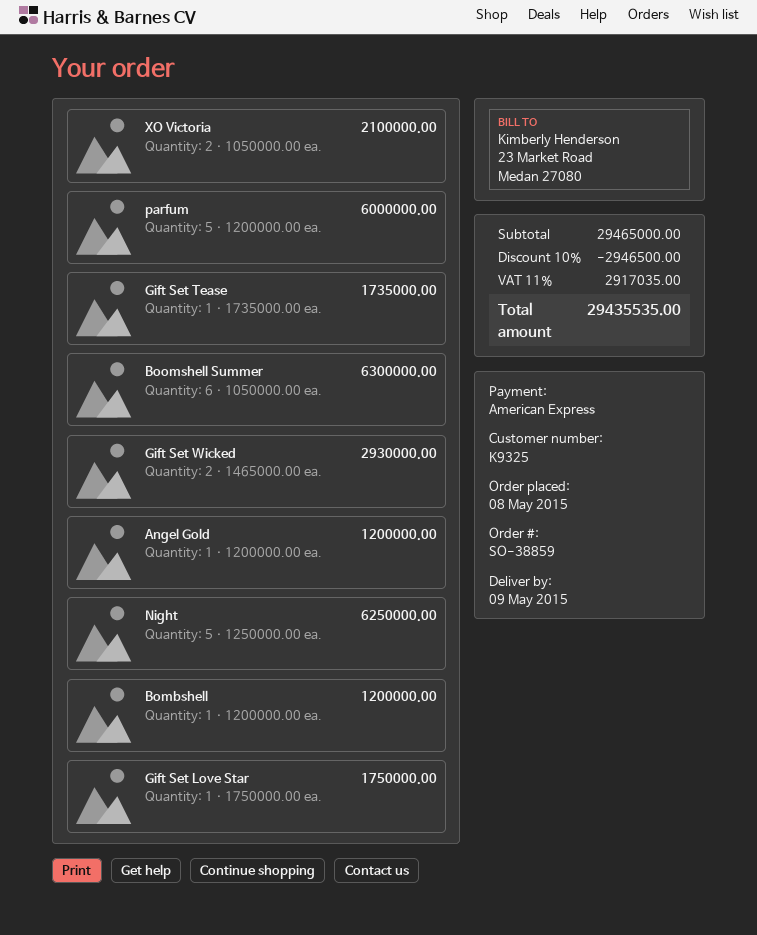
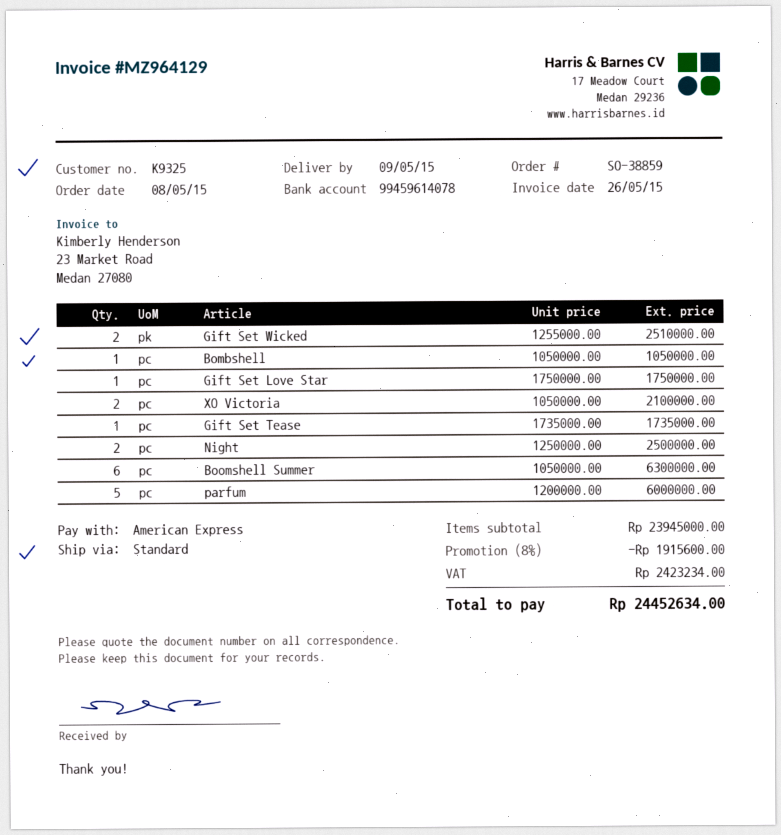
Gift Set Wicked: 2 x 1465000.00 = 2930000.00 -> 2 x 1255000.00 = 2510000.00
Angel Gold: 1 x 1200000.00 = 1200000.00 -> none
Night: 5 x 1250000.00 = 6250000.00 -> 2 x 1250000.00 = 2500000.00
Bombshell: 1 x 1200000.00 = 1200000.00 -> 1 x 1050000.00 = 1050000.00
subtotal: 29465000.00 -> 23945000.00
discount: 10% = 2946500.00 -> 8% = 1915600.00
tax: 2917035.00 -> 2423234.00
total: 29435535.00 -> 24452634.00

